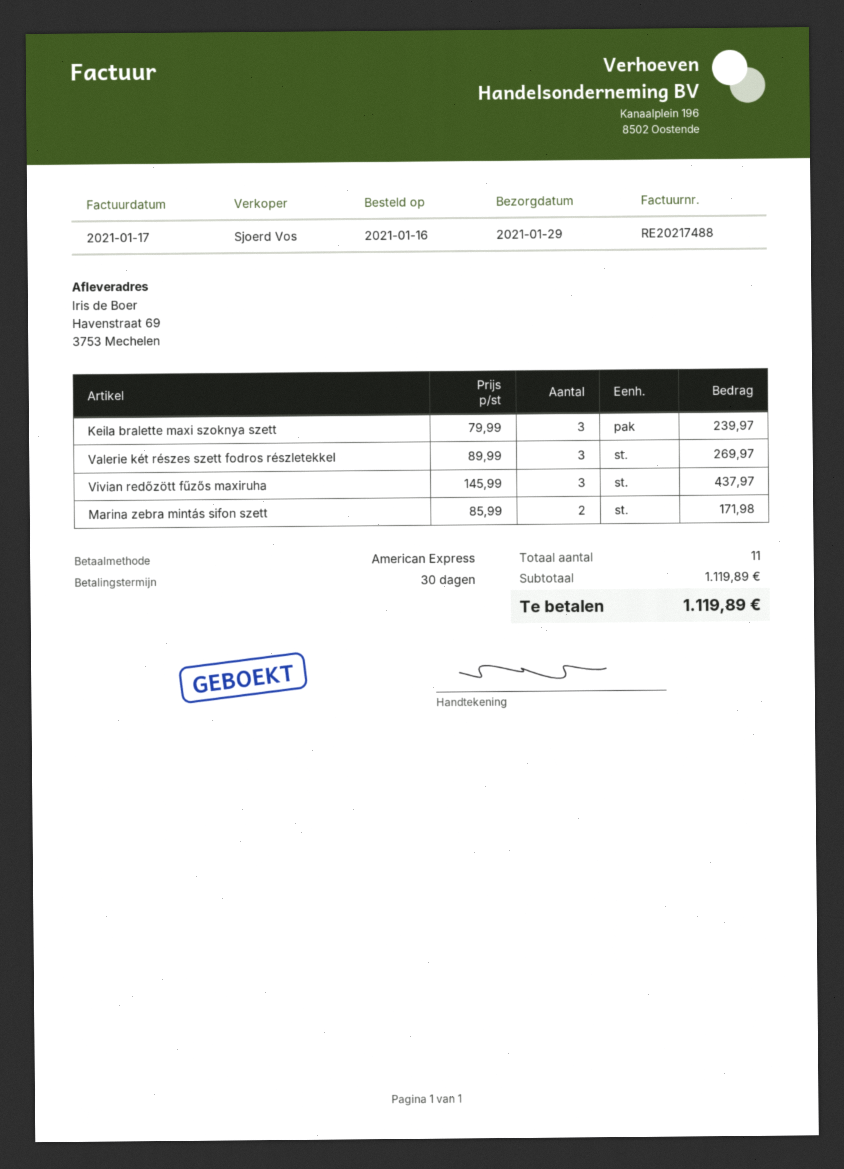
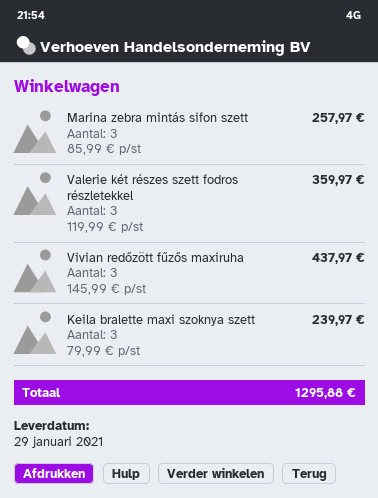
Valerie két részes szett fodros részletekkel: 3 x 89.99 = 269.97 -> 3 x 119.99 = 359.97
Marina zebra mintás sifon szett: 2 x 85.99 = 171.98 -> 3 x 85.99 = 257.97
total: 1119.89 -> 1295.88

